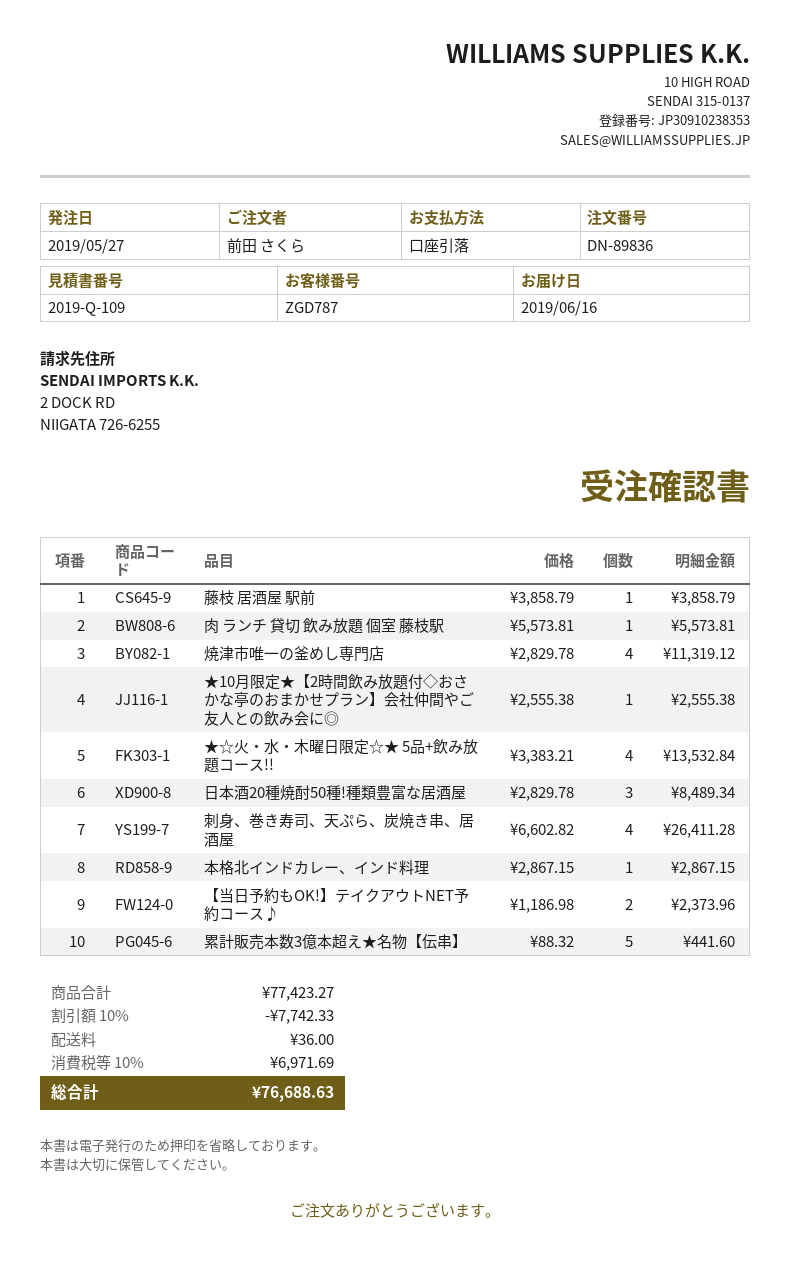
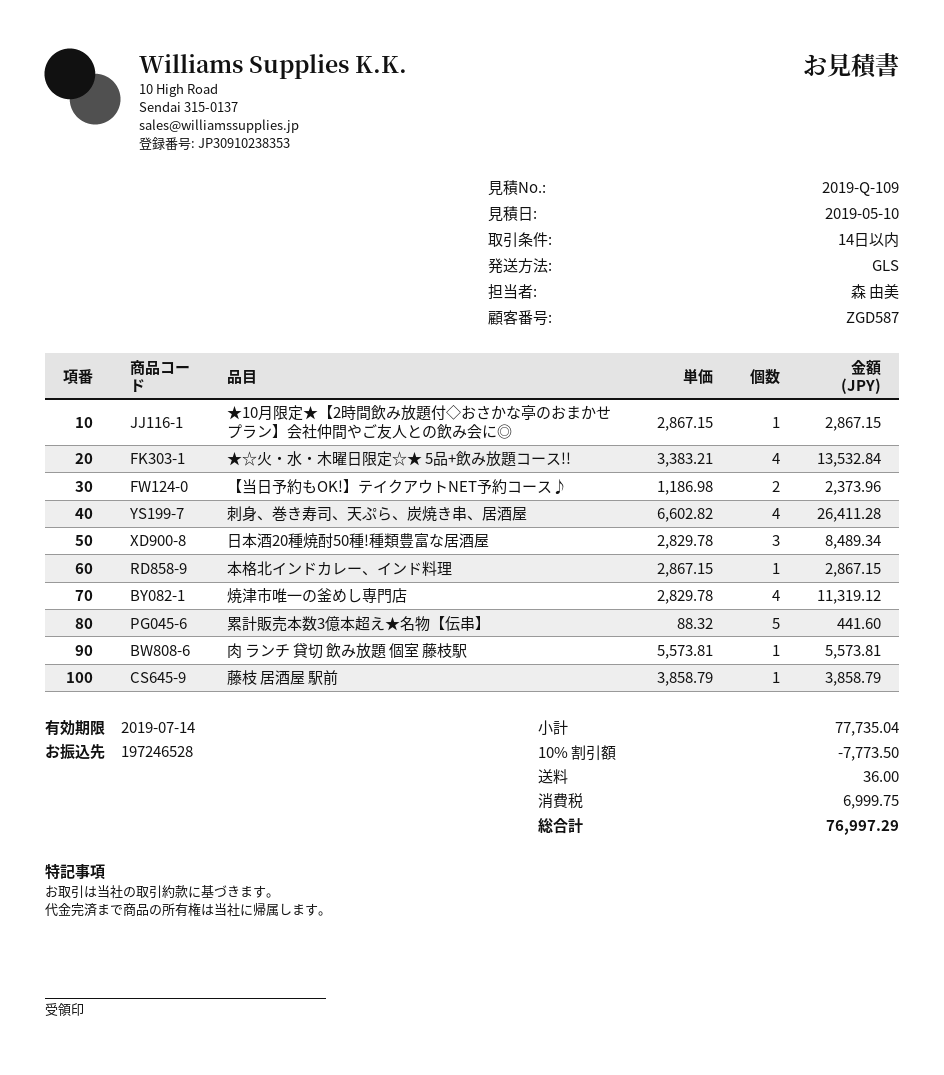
customer number: ZGD787 -> ZGD587
★10月限定★【2時間飲み放題付◇おさかな亭のおまかせプラン】会社仲間やご友人との飲み会に◎: 1 x 2555.38 = 2555.38 -> 1 x 2867.15 = 2867.15
subtotal: 77423.27 -> 77735.04
discount: 10% = 7742.33 -> 10% = 7773.50
tax: 6971.69 -> 6999.75
total: 76688.63 -> 76997.29

